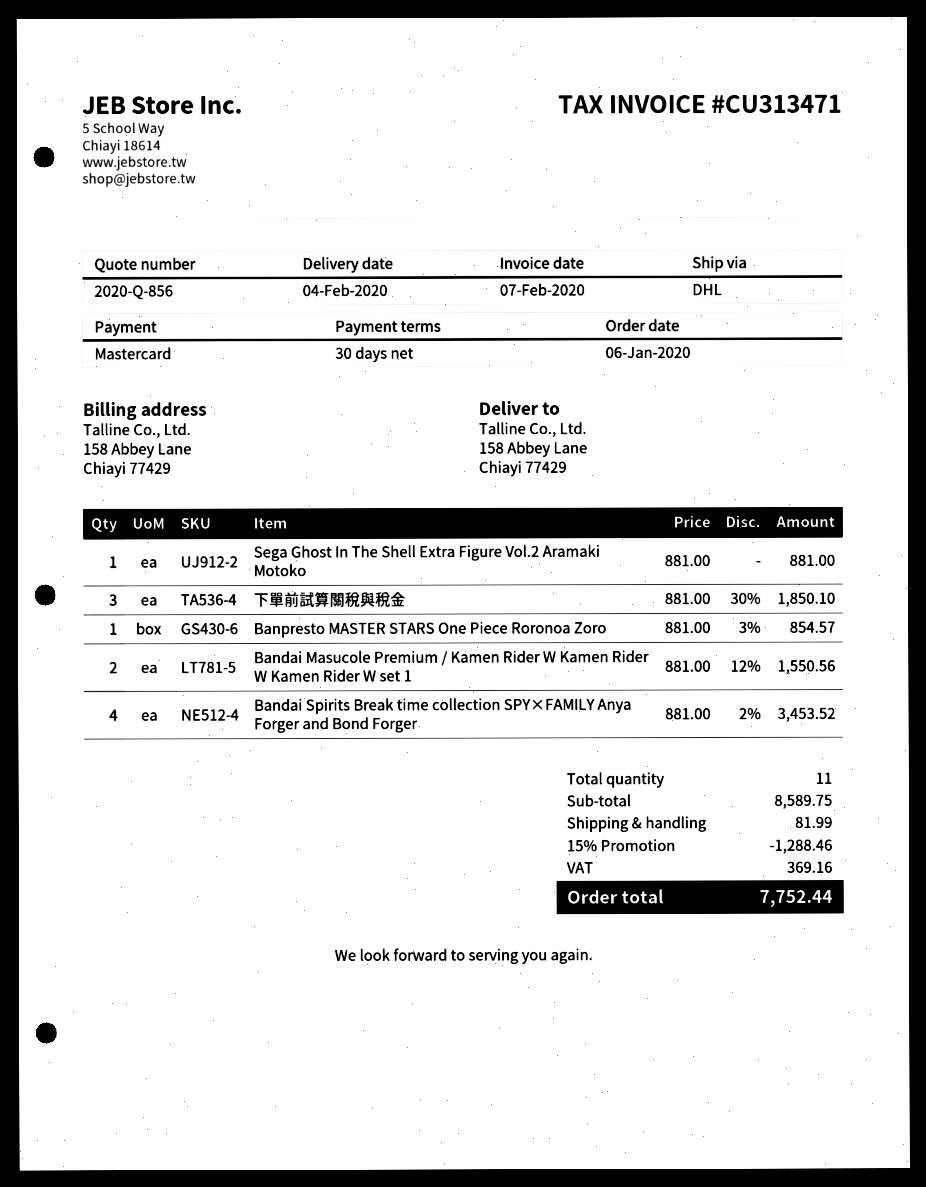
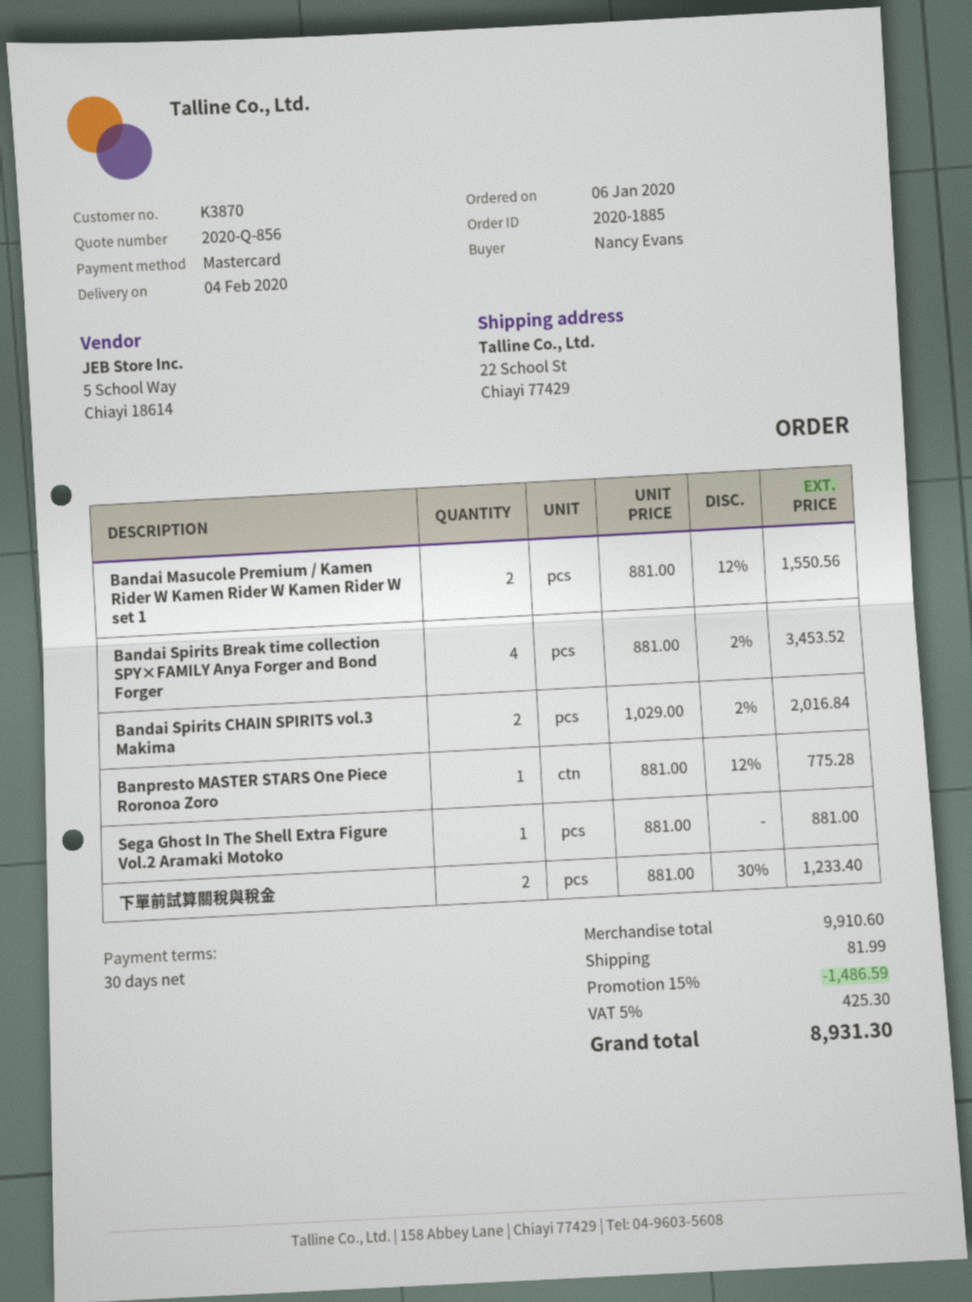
ship to: 158 Abbey Lane, Chiayi 77429 -> 22 School St, Chiayi 77429
下單前試算關稅與稅金: 3 x 881.00 - 30% = 1850.10 -> 2 x 881.00 - 30% = 1233.40
Banpresto MASTER STARS One Piece Roronoa Zoro: 1 x 881.00 - 3% = 854.57 -> 1 x 881.00 - 12% = 775.28
Bandai Spirits CHAIN SPIRITS vol.3 Makima: none -> 2 x 1029.00 - 2% = 2016.84
subtotal: 8589.75 -> 9910.60
discount: 15% = 1288.46 -> 15% = 1486.59
tax: 369.16 -> 425.30
total: 7752.44 -> 8931.30

